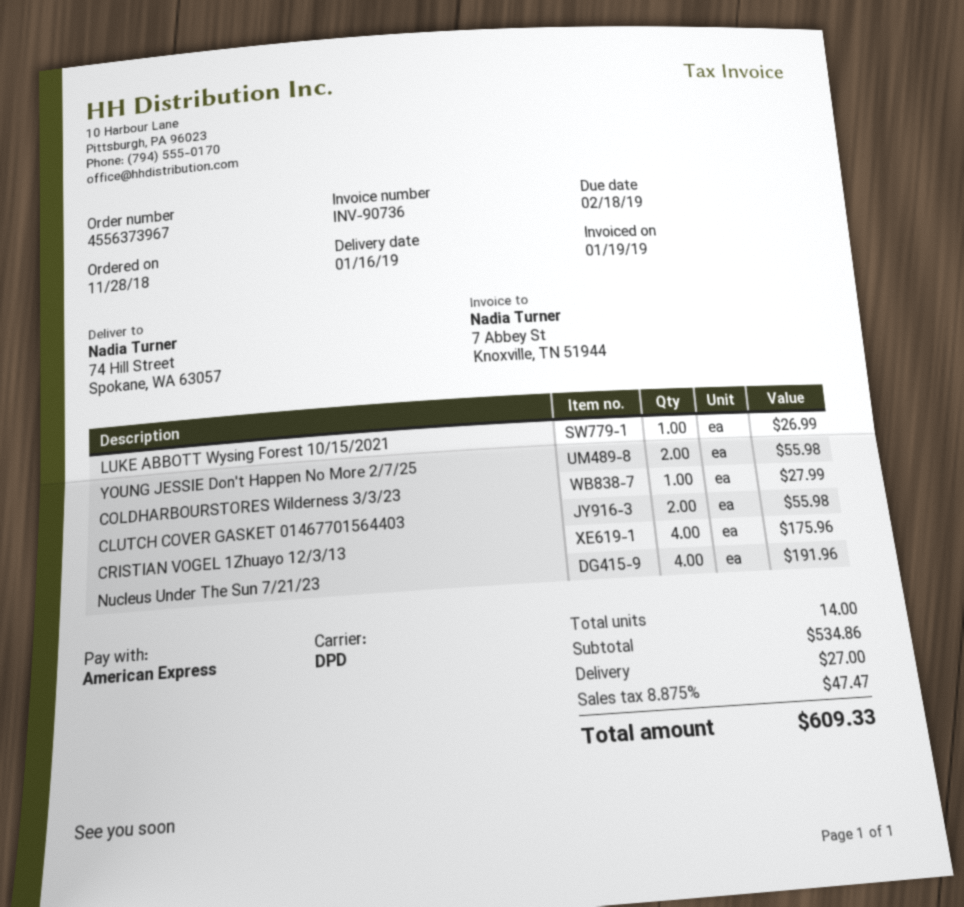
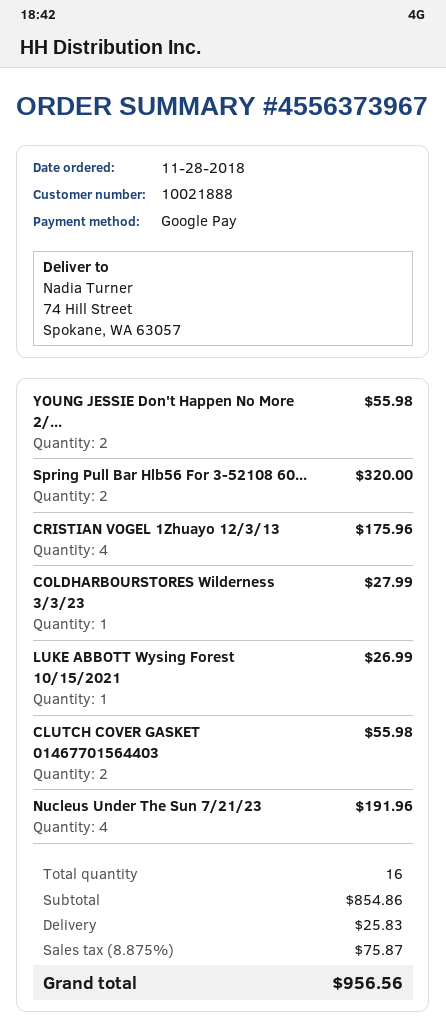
payment method: American Express -> Google Pay
Spring Pull Bar Hlb56 For 3-52108 60...: none -> 2 for 320.00
total quantity: 14 -> 16
subtotal: 534.86 -> 854.86
shipping: 27.00 -> 25.83
tax: 8.875% = 47.47 -> 8.875% = 75.87
total: 609.33 -> 956.56

